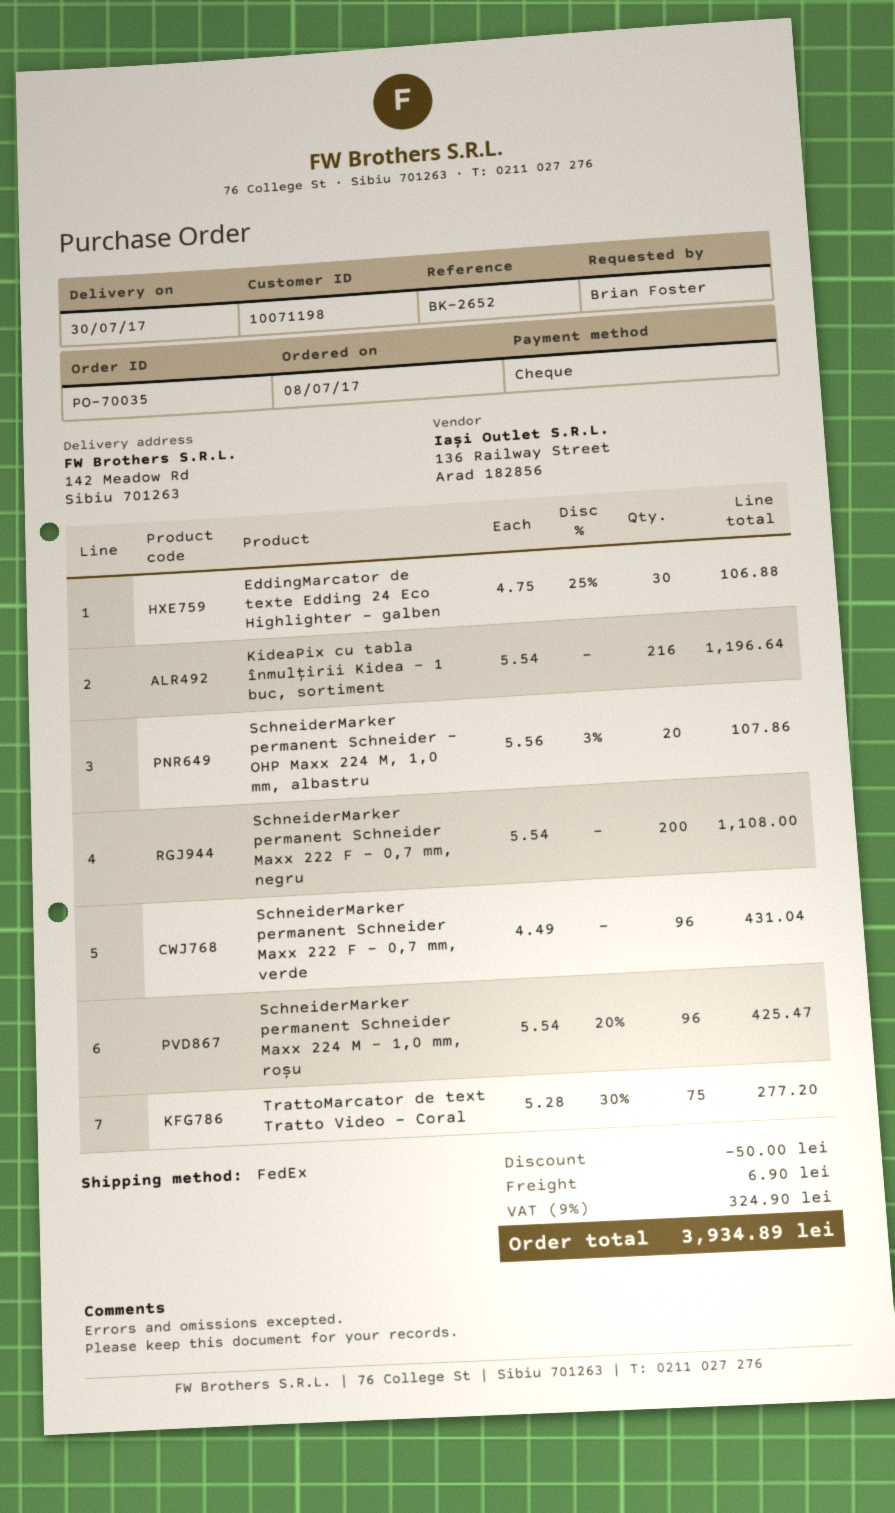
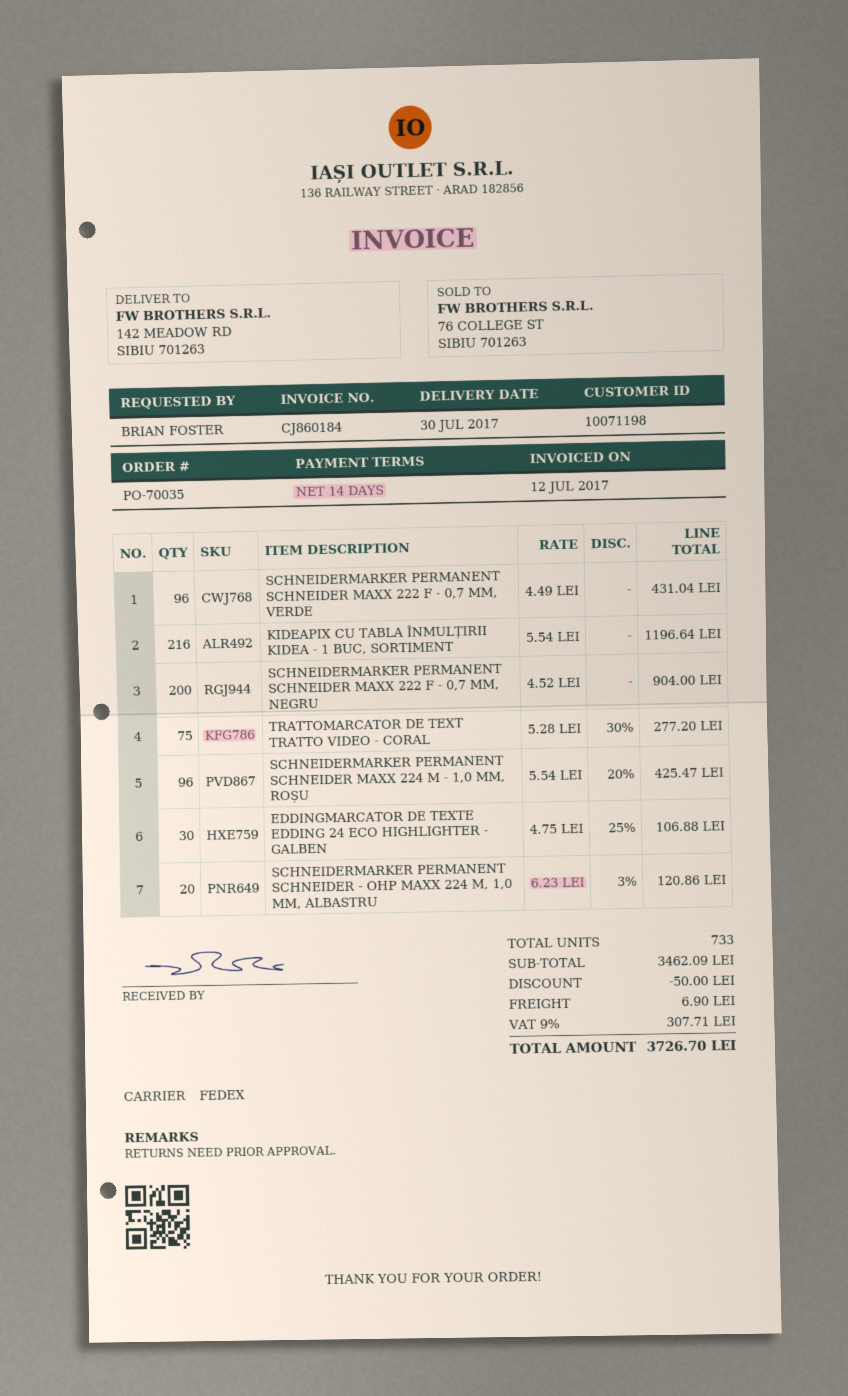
SchneiderMarker permanent Schneider - OHP Maxx 224 M, 1,0 mm, albastru: 20 x 5.56 - 3% = 107.86 -> 20 x 6.23 - 3% = 120.86
SchneiderMarker permanent Schneider Maxx 222 F - 0,7 mm, negru: 200 x 5.54 = 1108.00 -> 200 x 4.52 = 904.00
tax: 9% = 324.90 -> 9% = 307.71
total: 3934.89 -> 3726.70

